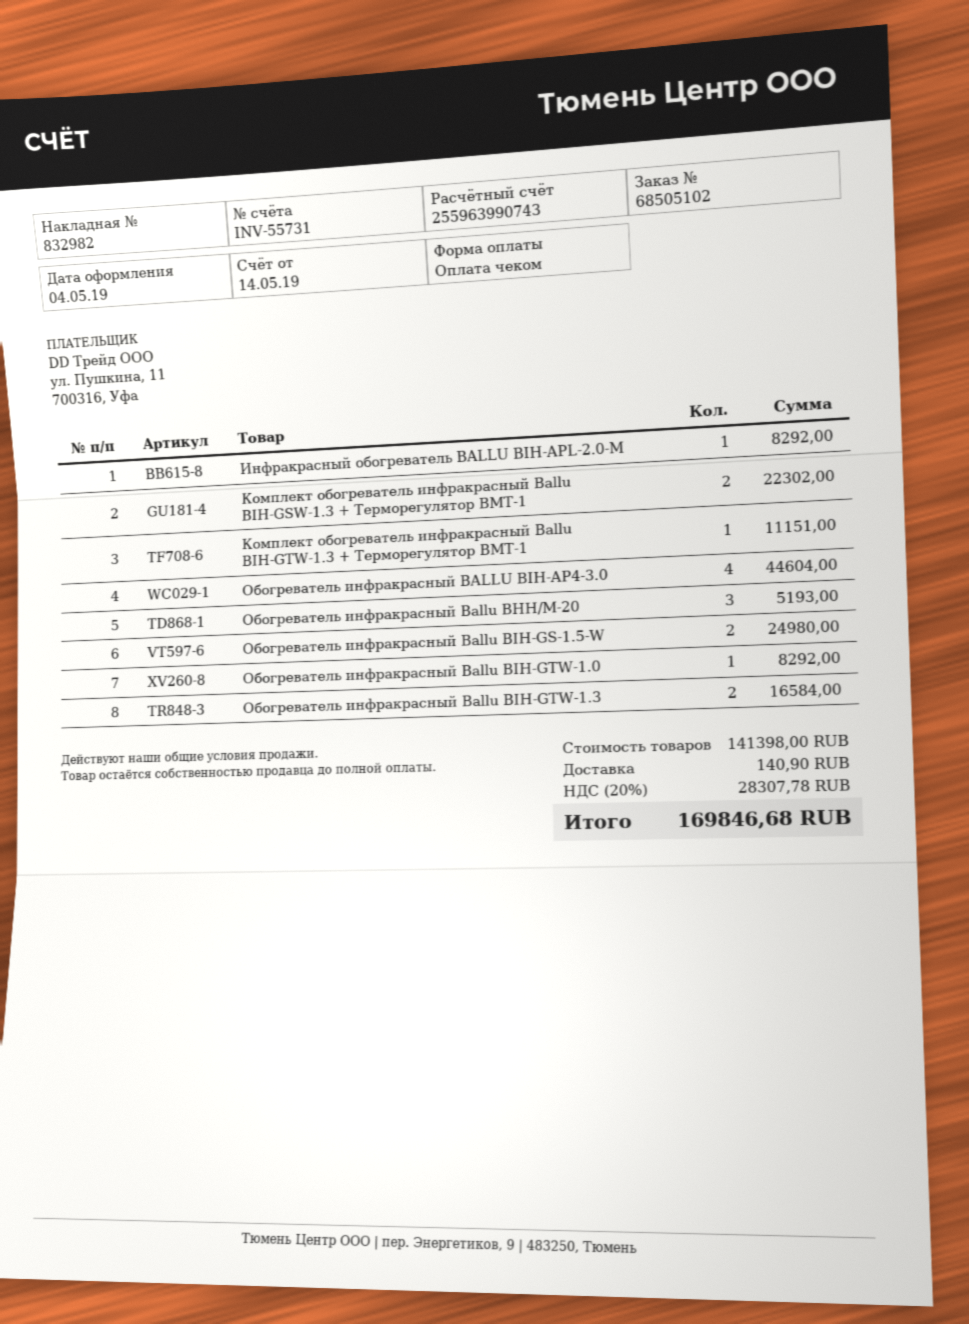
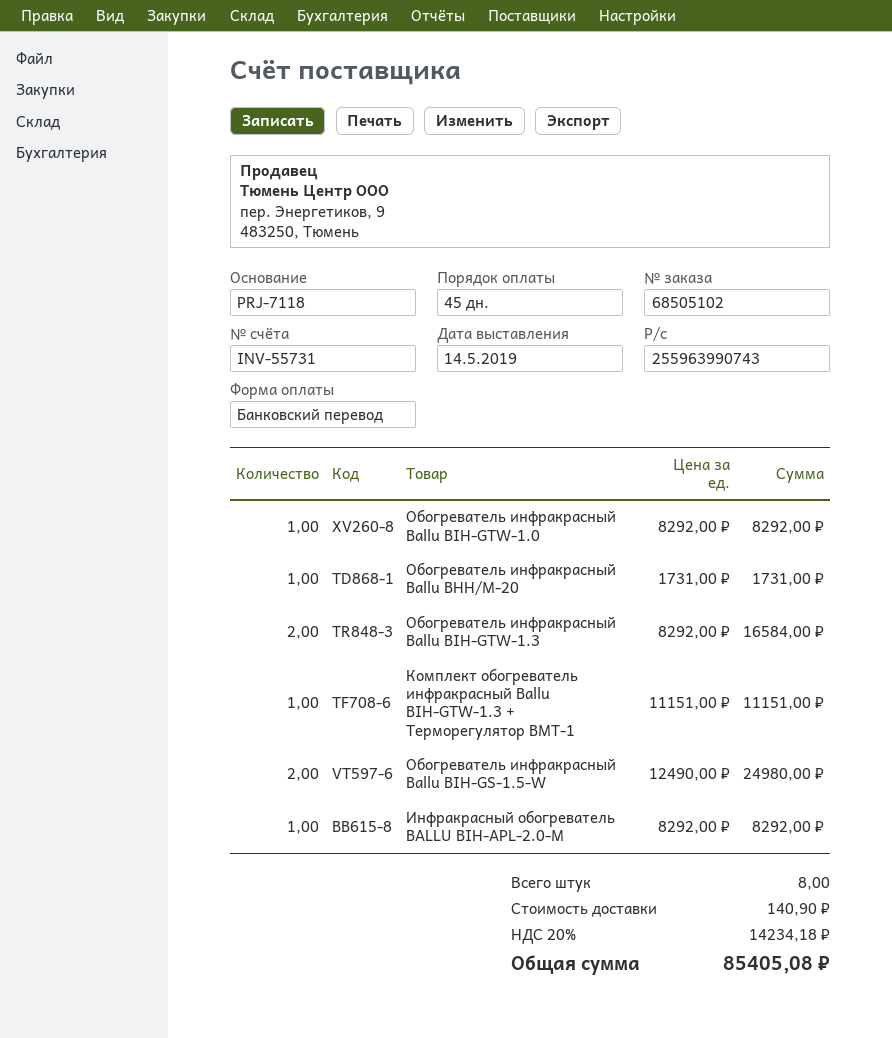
payment method: cheque -> bank transfer
Комплект обогреватель инфракрасный Ballu BIH-GSW-1.3 + Терморегулятор BMT-1: 2 for 22302.00 -> none
Обогреватель инфракрасный BALLU BIH-AP4-3.0: 4 for 44604.00 -> none
Обогреватель инфракрасный Ballu BHH/M-20: 3 for 5193.00 -> 1 for 1731.00
tax: 20% = 28307.78 -> 20% = 14234.18
total: 169846.68 -> 85405.08

